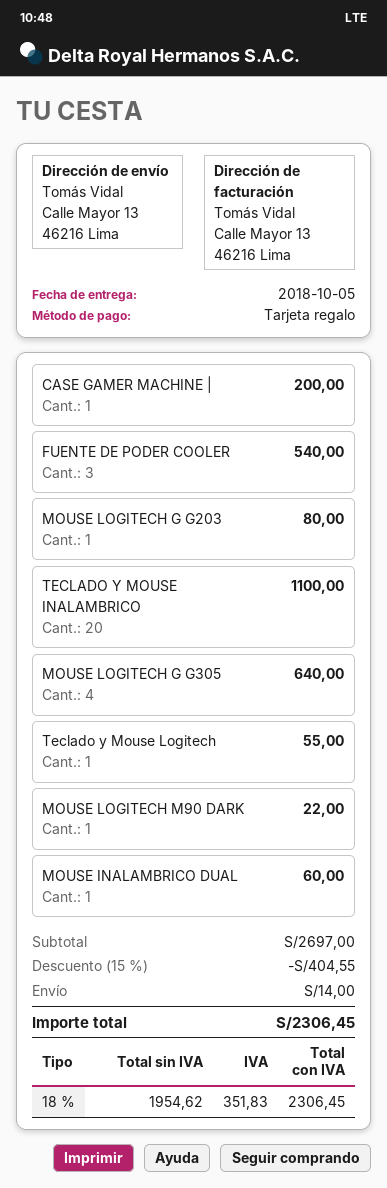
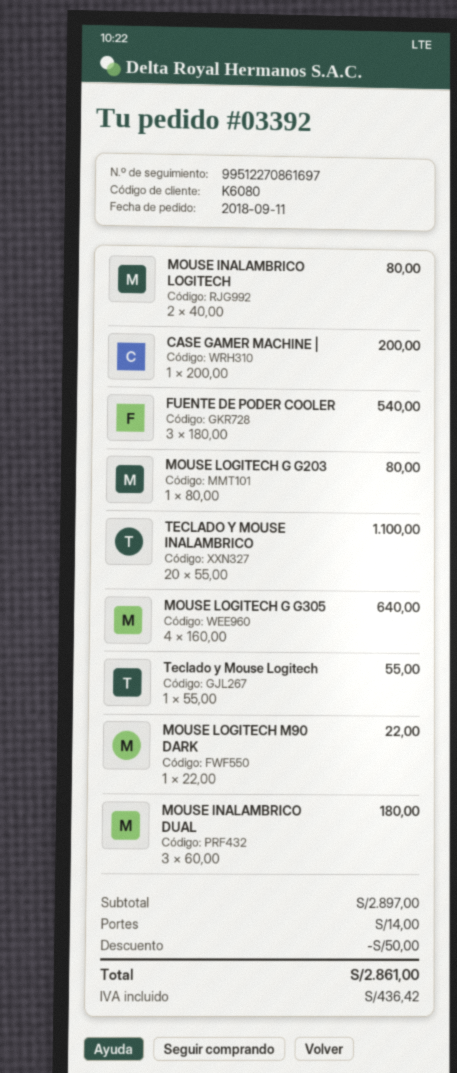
MOUSE INALAMBRICO DUAL: 1 for 60.00 -> 3 for 180.00
MOUSE INALAMBRICO LOGITECH: none -> 2 for 80.00
subtotal: 2697.00 -> 2897.00
discount: 404.55 -> 50.00
tax: 351.83 -> 436.42
total: 2306.45 -> 2861.00

